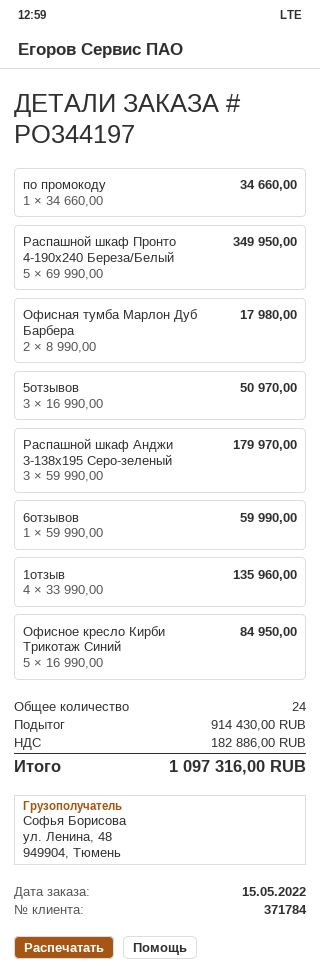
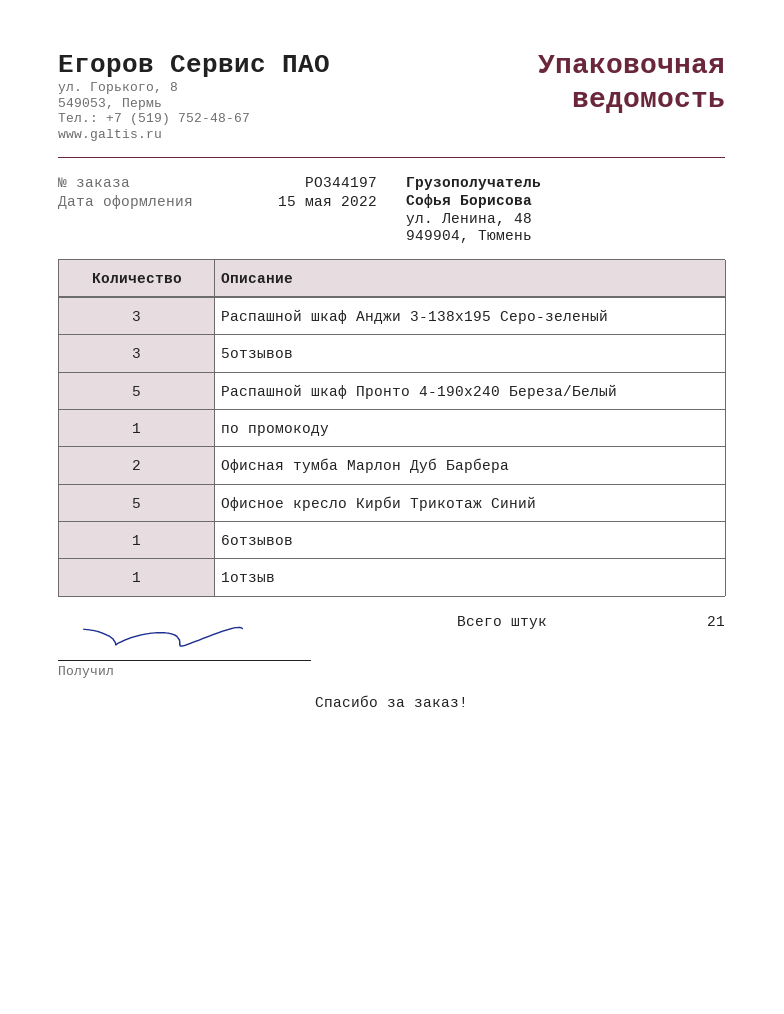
1отзыв: 4 -> 1
total quantity: 24 -> 21

